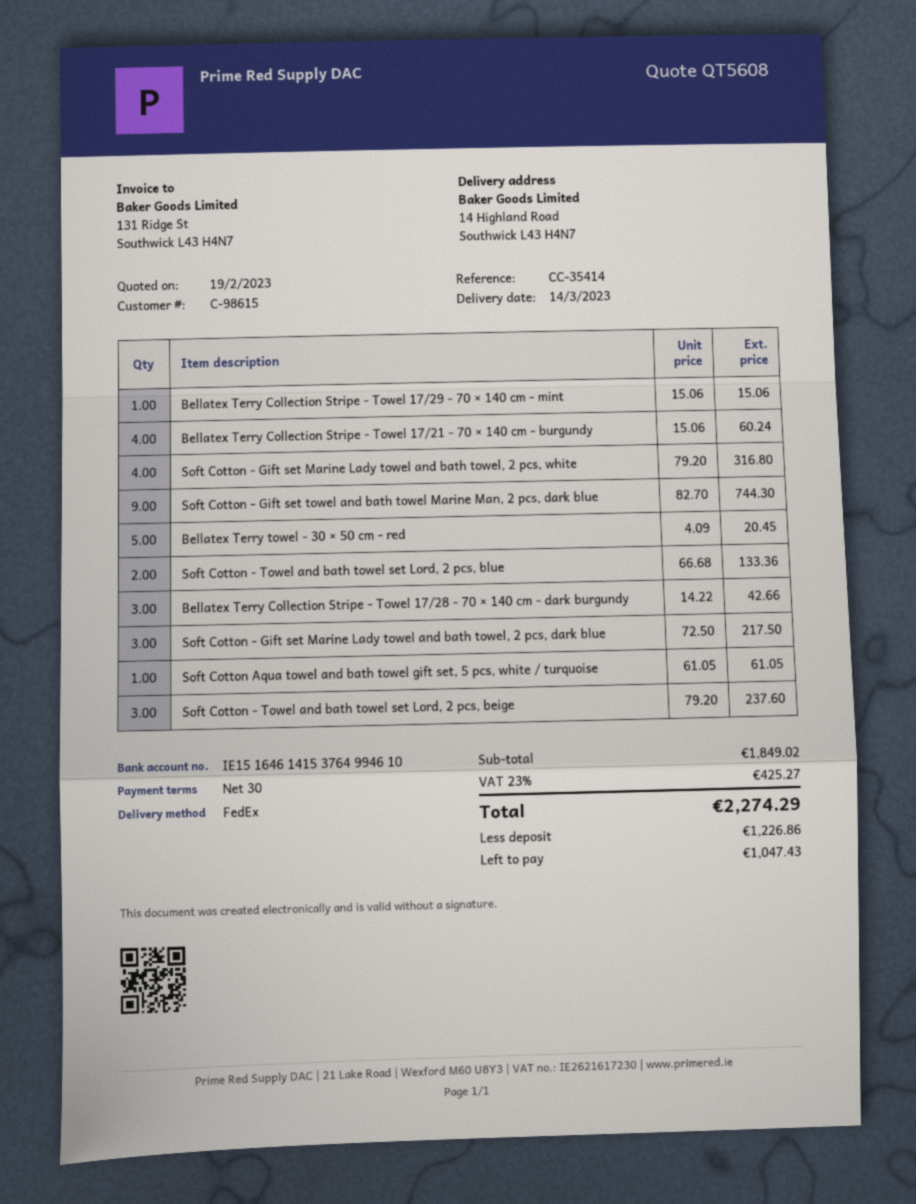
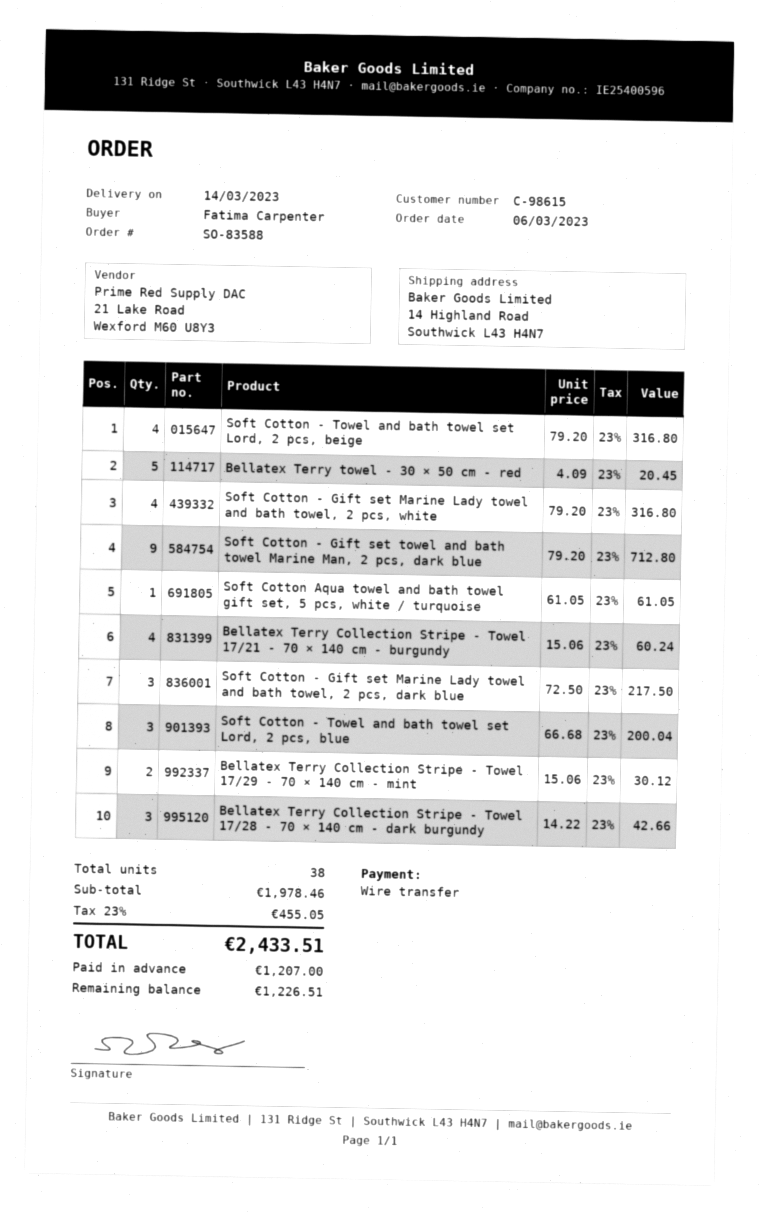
Bellatex Terry Collection Stripe - Towel 17/29 - 70 × 140 cm - mint: 1 x 15.06 = 15.06 -> 2 x 15.06 = 30.12
Soft Cotton - Gift set towel and bath towel Marine Man, 2 pcs, dark blue: 9 x 82.70 = 744.30 -> 9 x 79.20 = 712.80
Soft Cotton - Towel and bath towel set Lord, 2 pcs, blue: 2 x 66.68 = 133.36 -> 3 x 66.68 = 200.04
Soft Cotton - Towel and bath towel set Lord, 2 pcs, beige: 3 x 79.20 = 237.60 -> 4 x 79.20 = 316.80
subtotal: 1849.02 -> 1978.46
tax: 23% = 425.27 -> 23% = 455.05
total: 2274.29 -> 2433.51
deposit: 1226.86 -> 1207.00
balance: 1047.43 -> 1226.51

